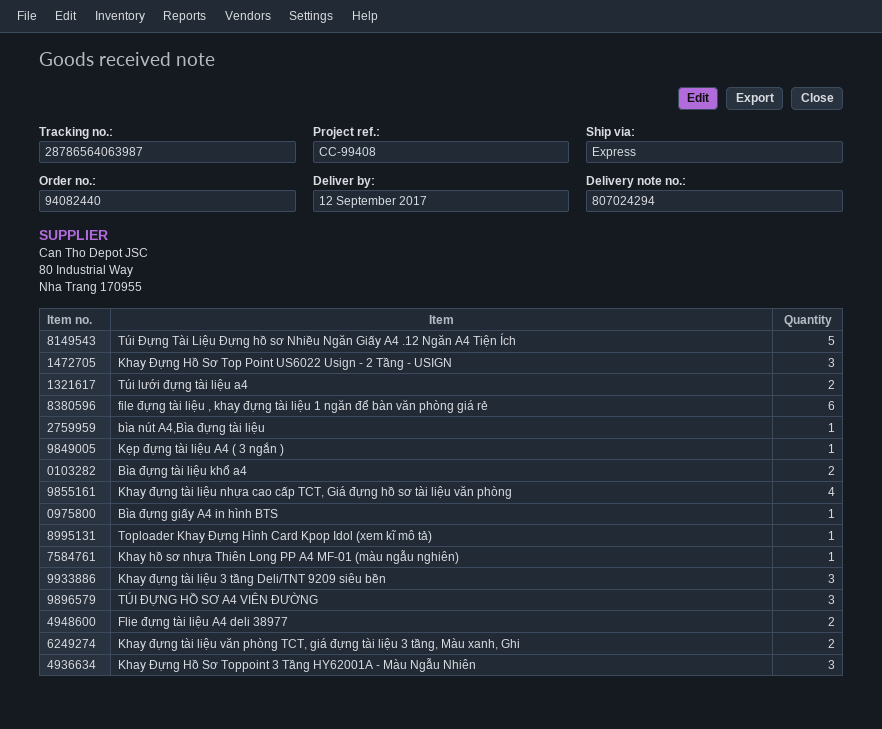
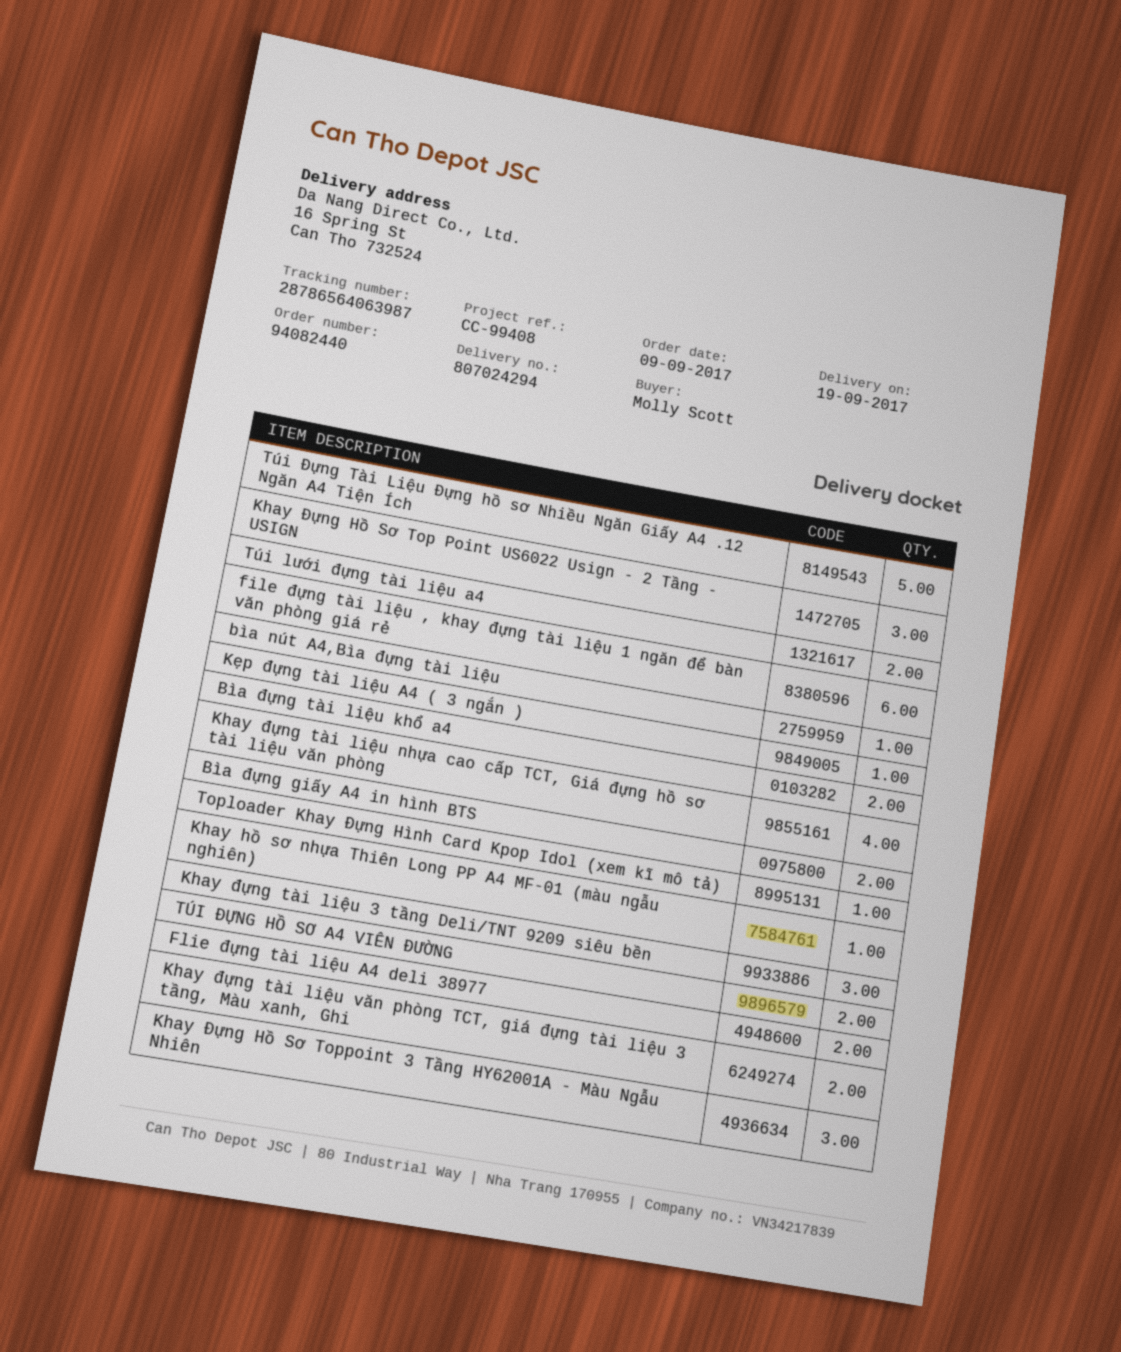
delivery date: 2017-09-12 -> 2017-09-19
Bìa đựng giấy A4 in hình BTS: 1 -> 2
TÚI ĐỰNG HỒ SƠ A4 VIÊN ĐƯỜNG: 3 -> 2

